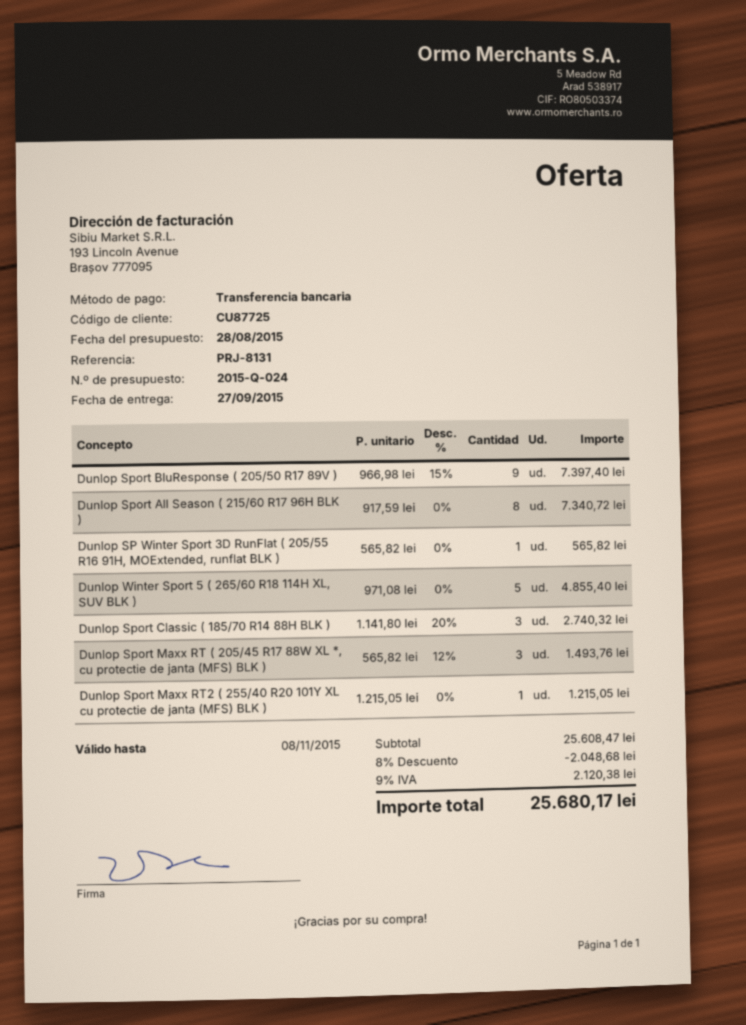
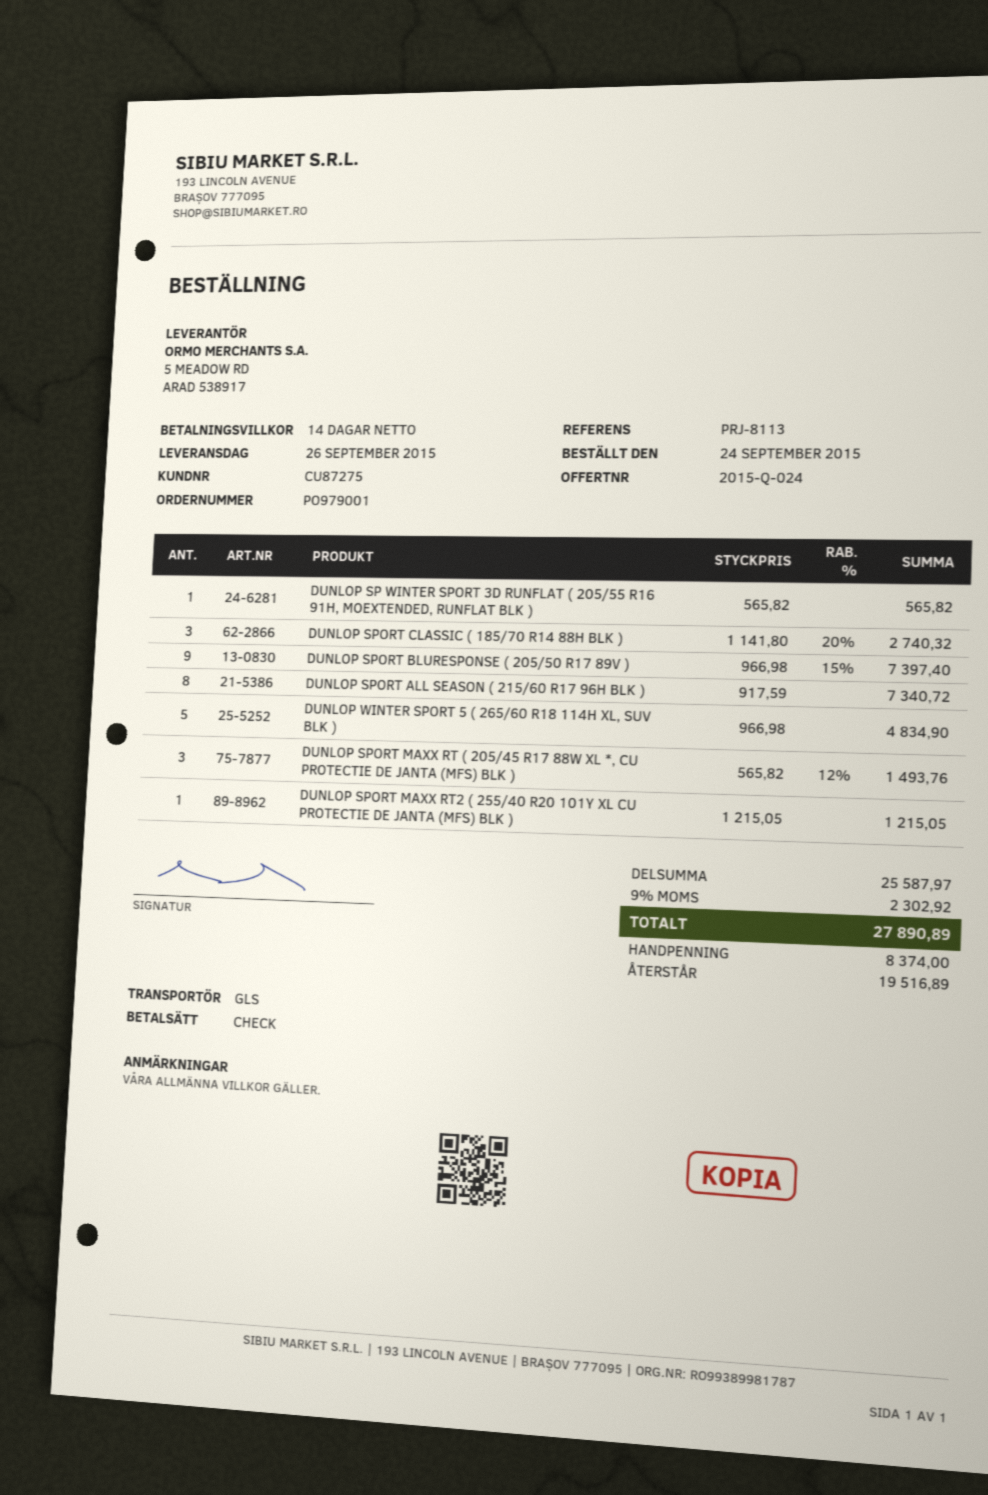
delivery date: 2015-09-27 -> 2015-09-26
customer number: CU87725 -> CU87275
reference: PRJ-8131 -> PRJ-8113
payment method: bank transfer -> cheque
Dunlop Winter Sport 5 ( 265/60 R18 114H XL, SUV BLK ): 5 x 971.08 = 4855.40 -> 5 x 966.98 = 4834.90
subtotal: 25608.47 -> 25587.97
discount: 8% = 2048.68 -> none
tax: 9% = 2120.38 -> 9% = 2302.92
total: 25680.17 -> 27890.89

